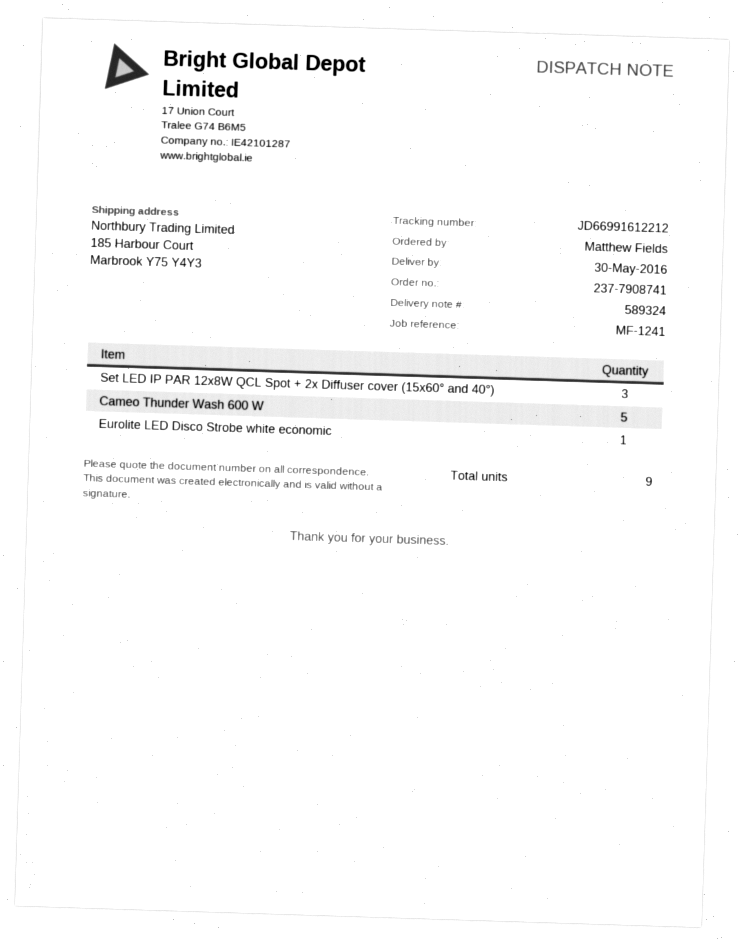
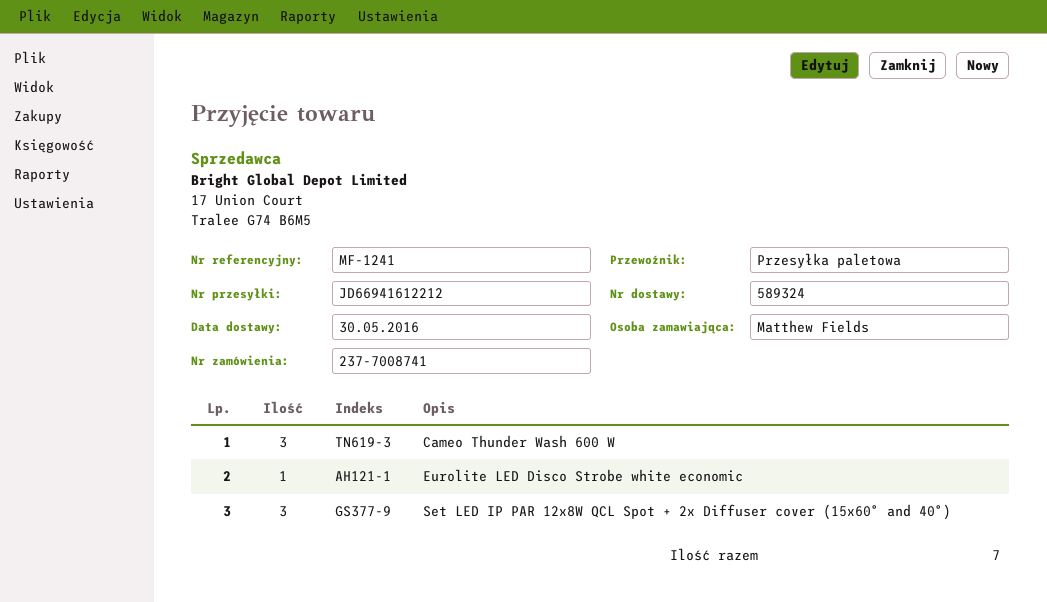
order number: 237-7908741 -> 237-7008741
tracking number: JD66991612212 -> JD66941612212
Cameo Thunder Wash 600 W: 5 -> 3
total quantity: 9 -> 7

